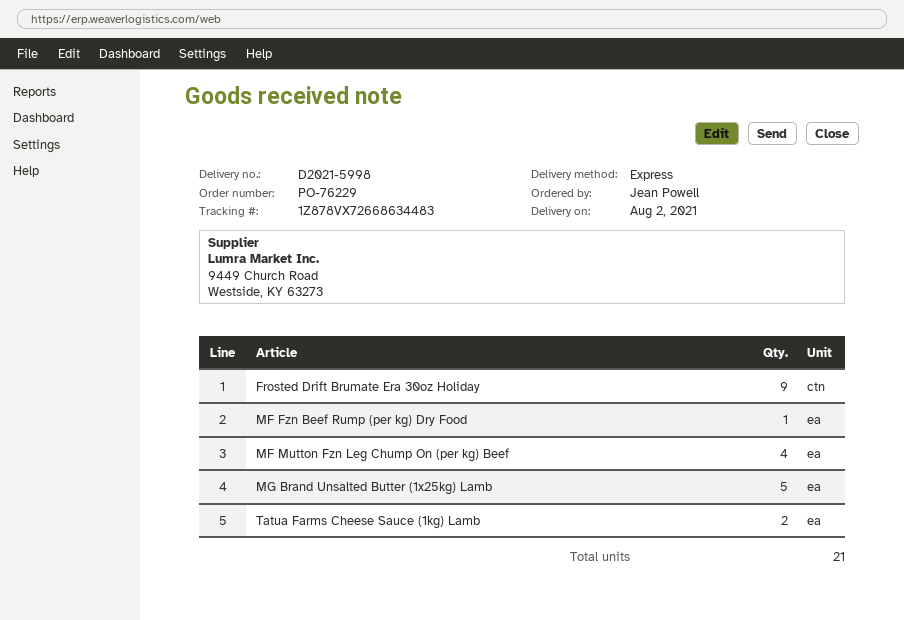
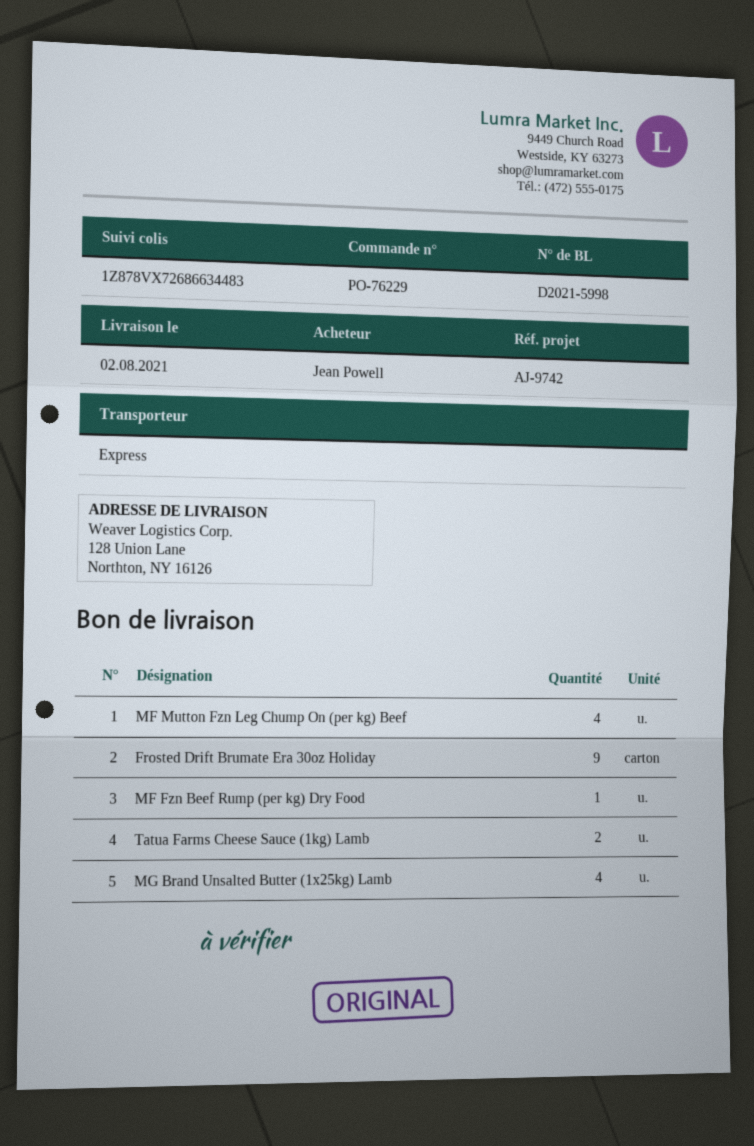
tracking number: 1Z878VX72668634483 -> 1Z878VX72686634483
MG Brand Unsalted Butter (1x25kg) Lamb: 5 -> 4

